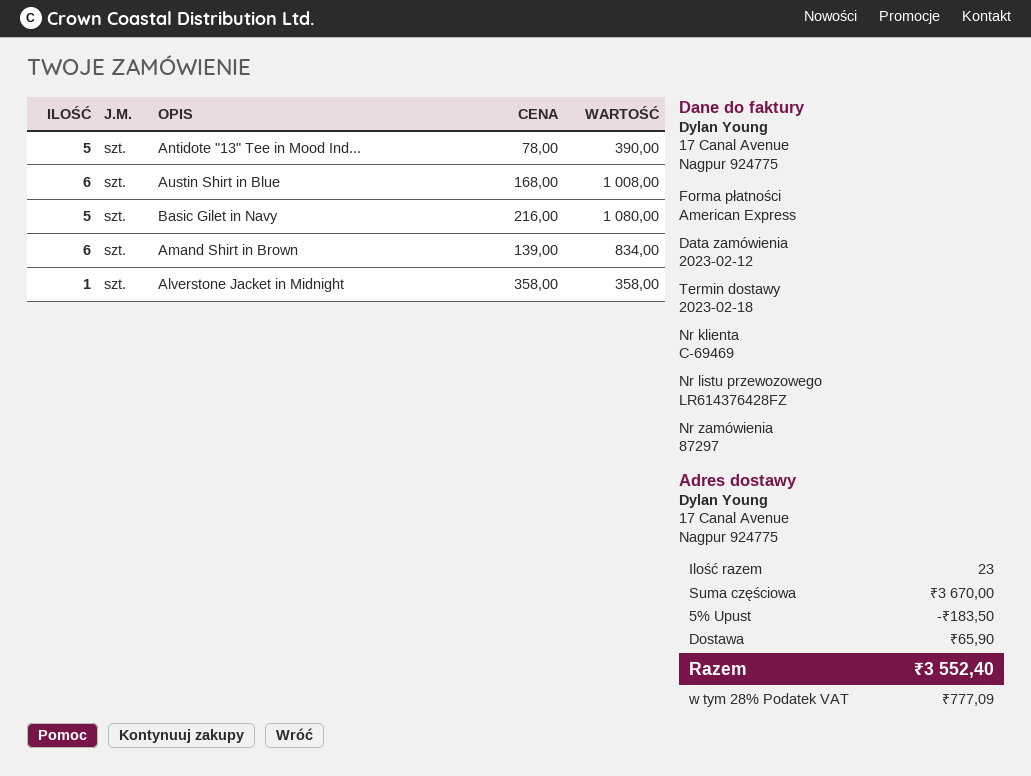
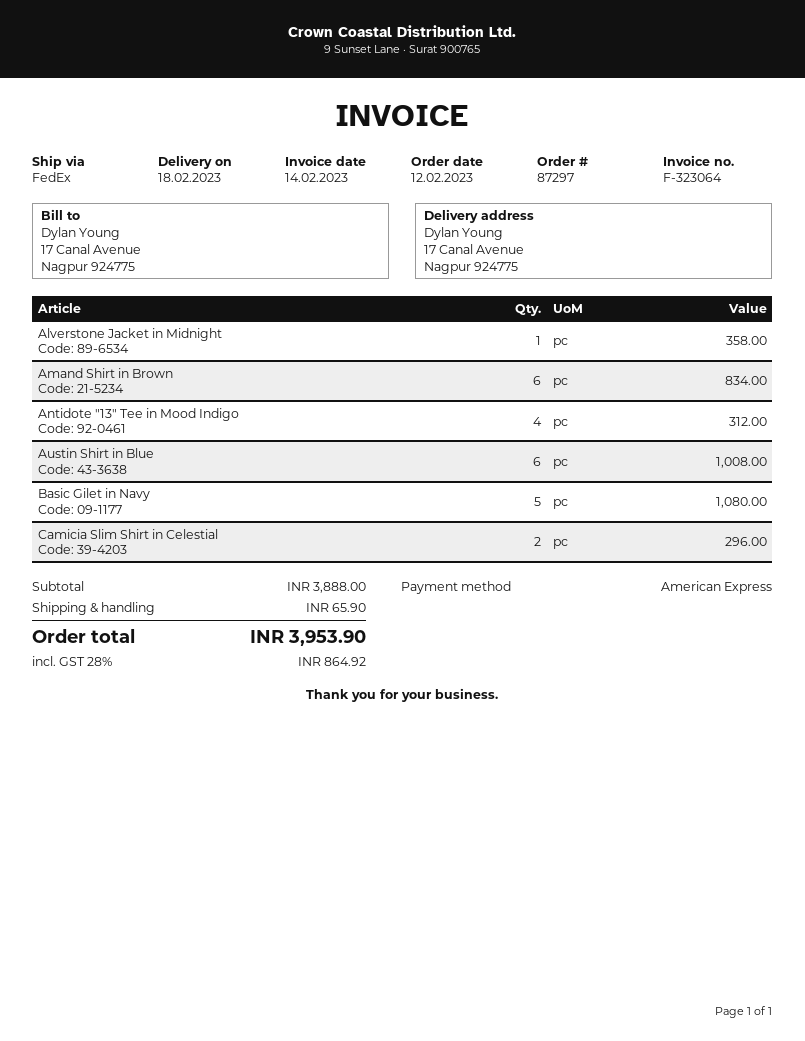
Antidote "13" Tee in Mood Ind...: 5 for 390.00 -> 4 for 312.00
Camicia Slim Shirt in Celestial: none -> 2 for 296.00
subtotal: 3670.00 -> 3888.00
discount: 5% = 183.50 -> none
tax: 28% = 777.09 -> 28% = 864.92
total: 3552.40 -> 3953.90

